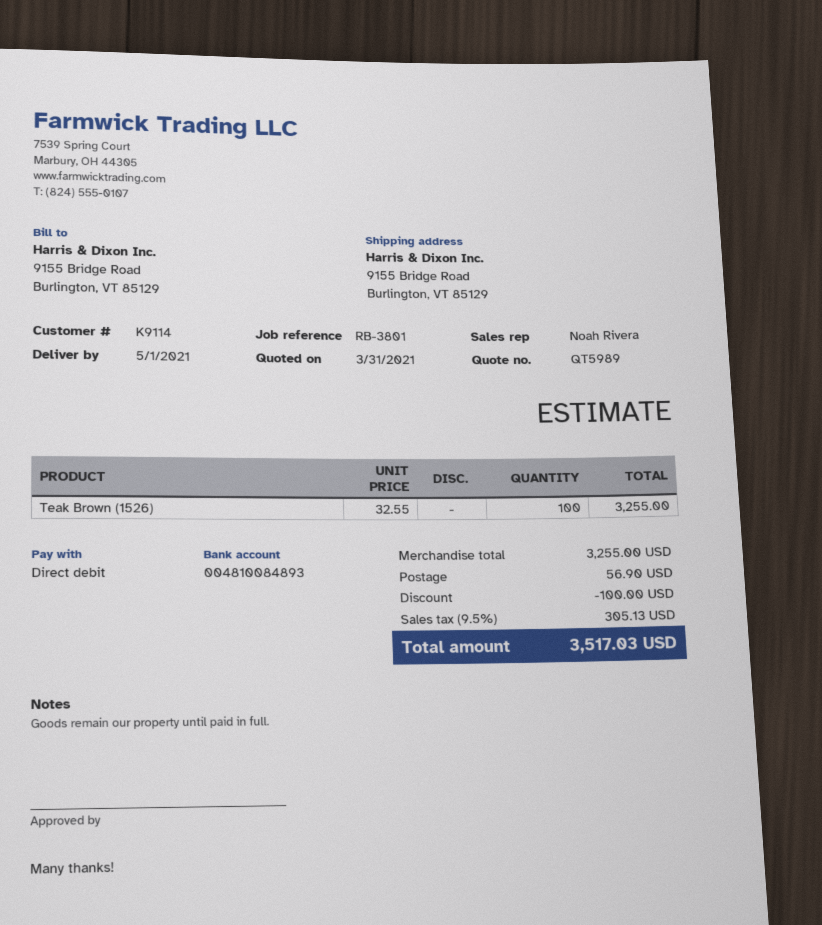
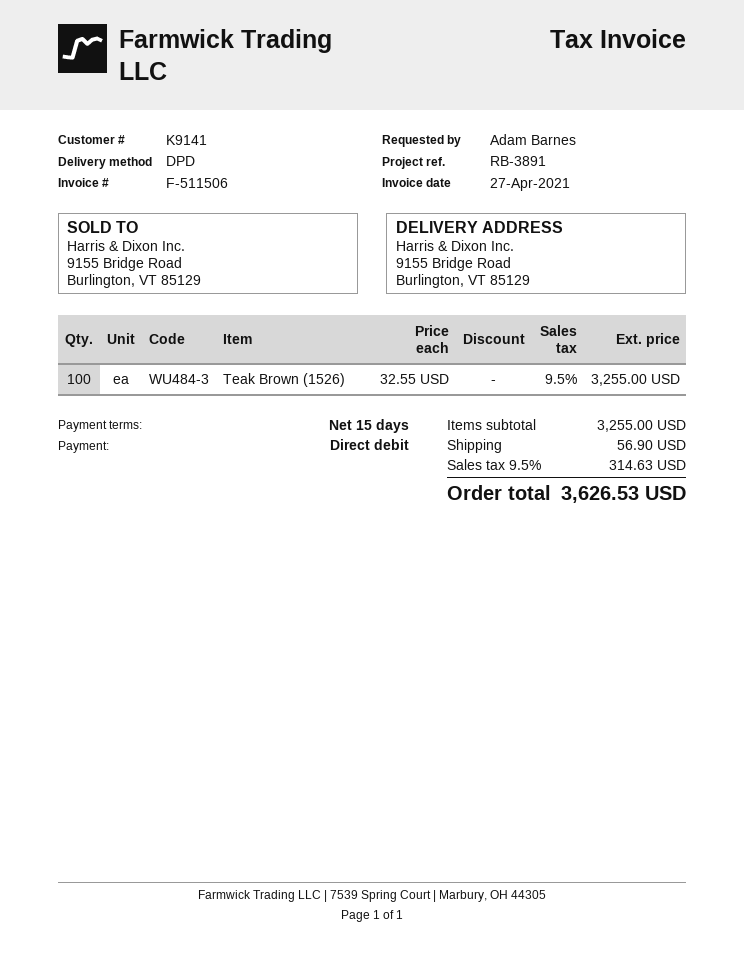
customer number: K9114 -> K9141
reference: RB-3801 -> RB-3891
discount: 100.00 -> none
tax: 9.5% = 305.13 -> 9.5% = 314.63
total: 3517.03 -> 3626.53

